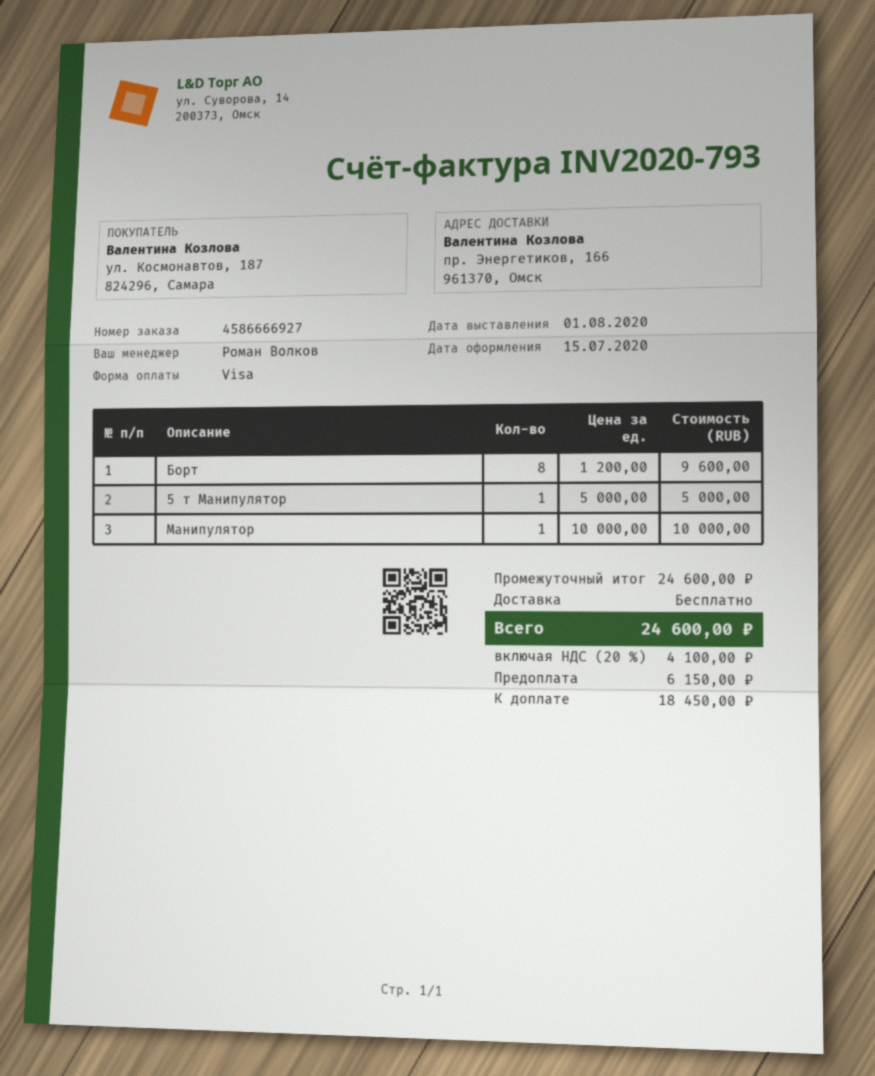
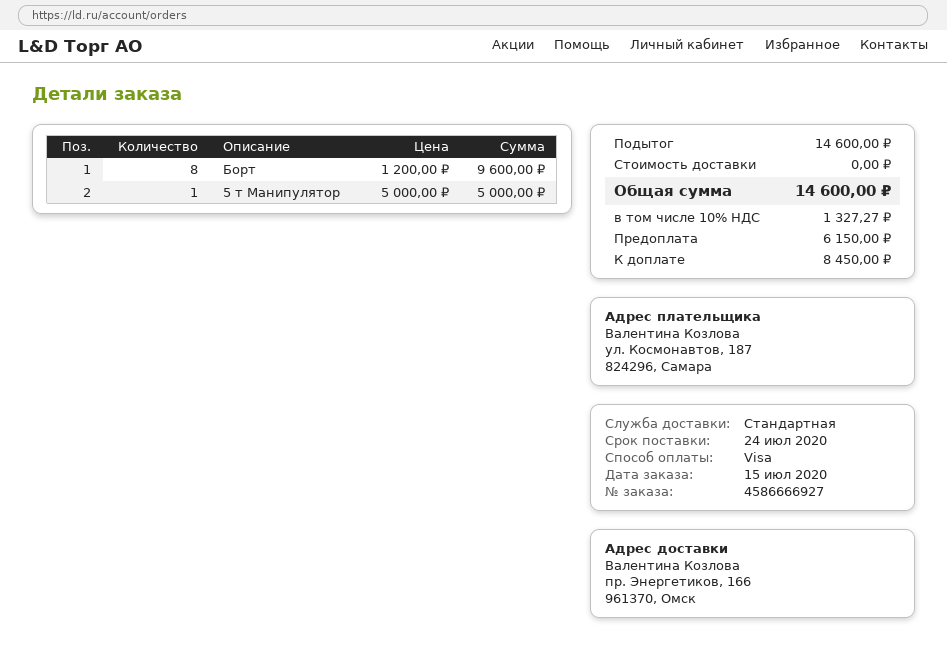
Манипулятор: 1 x 10000.00 = 10000.00 -> none
subtotal: 24600.00 -> 14600.00
tax: 20% = 4100.00 -> 10% = 1327.27
total: 24600.00 -> 14600.00
balance: 18450.00 -> 8450.00

